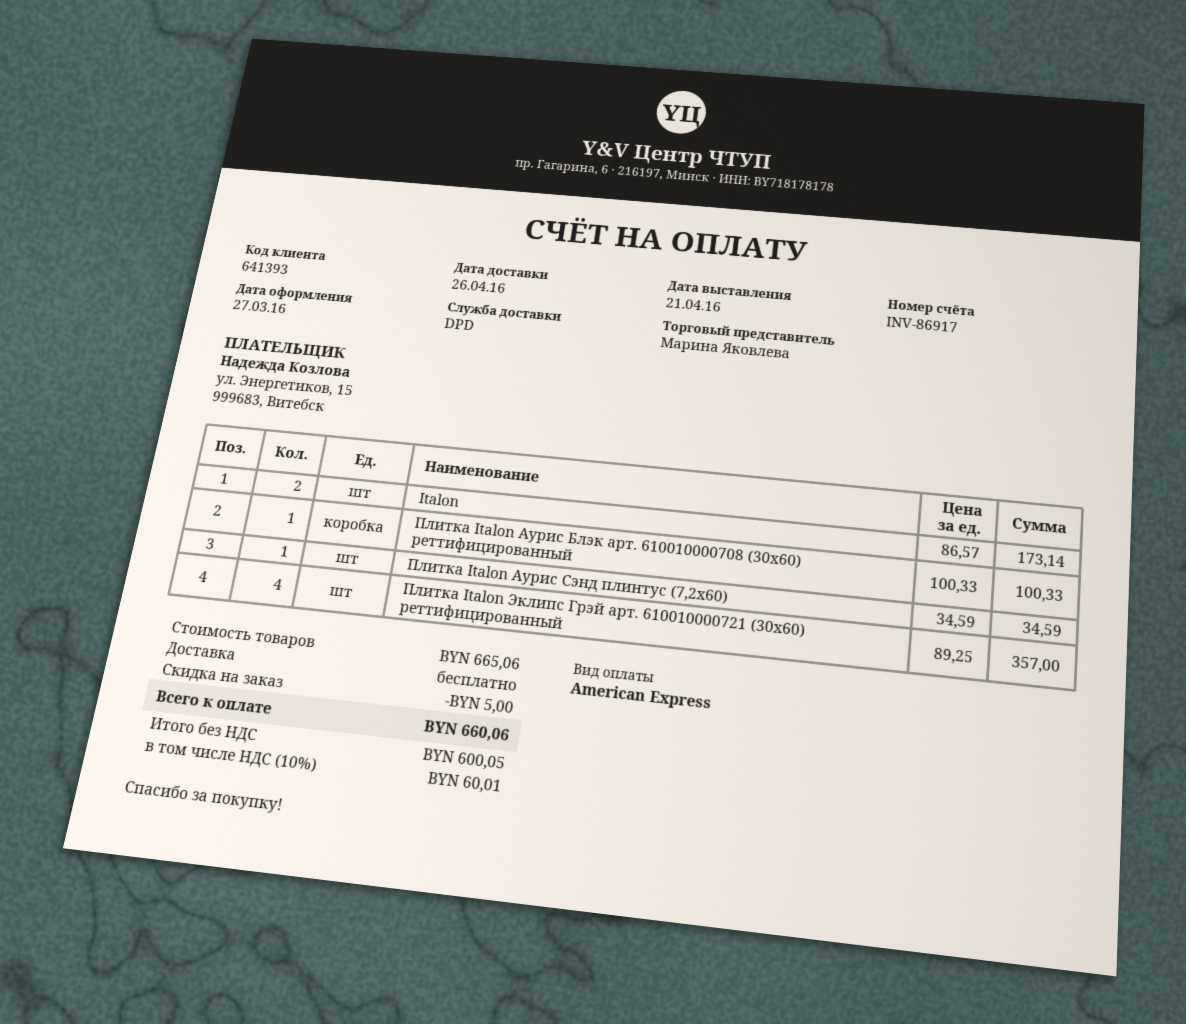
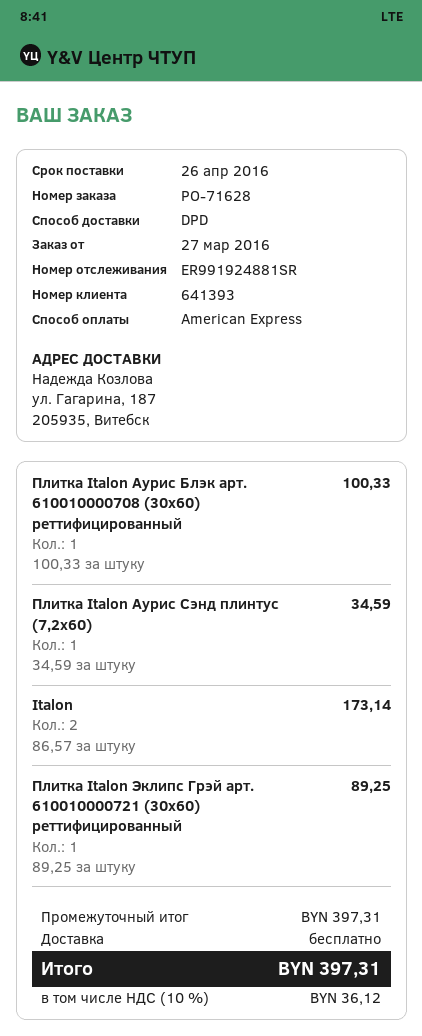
Плитка Italon Эклипс Грэй арт. 610010000721 (30x60) реттифицированный: 4 x 89.25 = 357.00 -> 1 x 89.25 = 89.25
subtotal: 665.06 -> 397.31
discount: 5.00 -> none
tax: 10% = 60.01 -> 10% = 36.12
total: 660.06 -> 397.31

